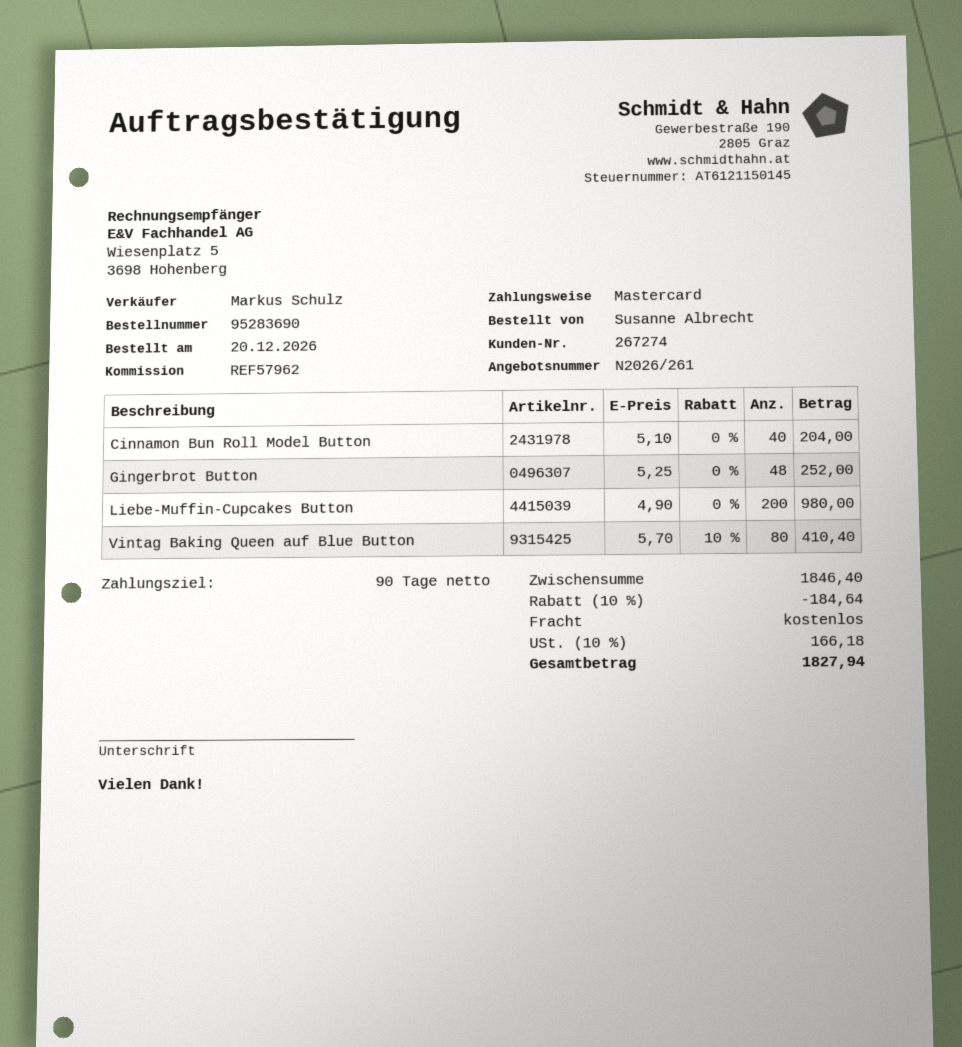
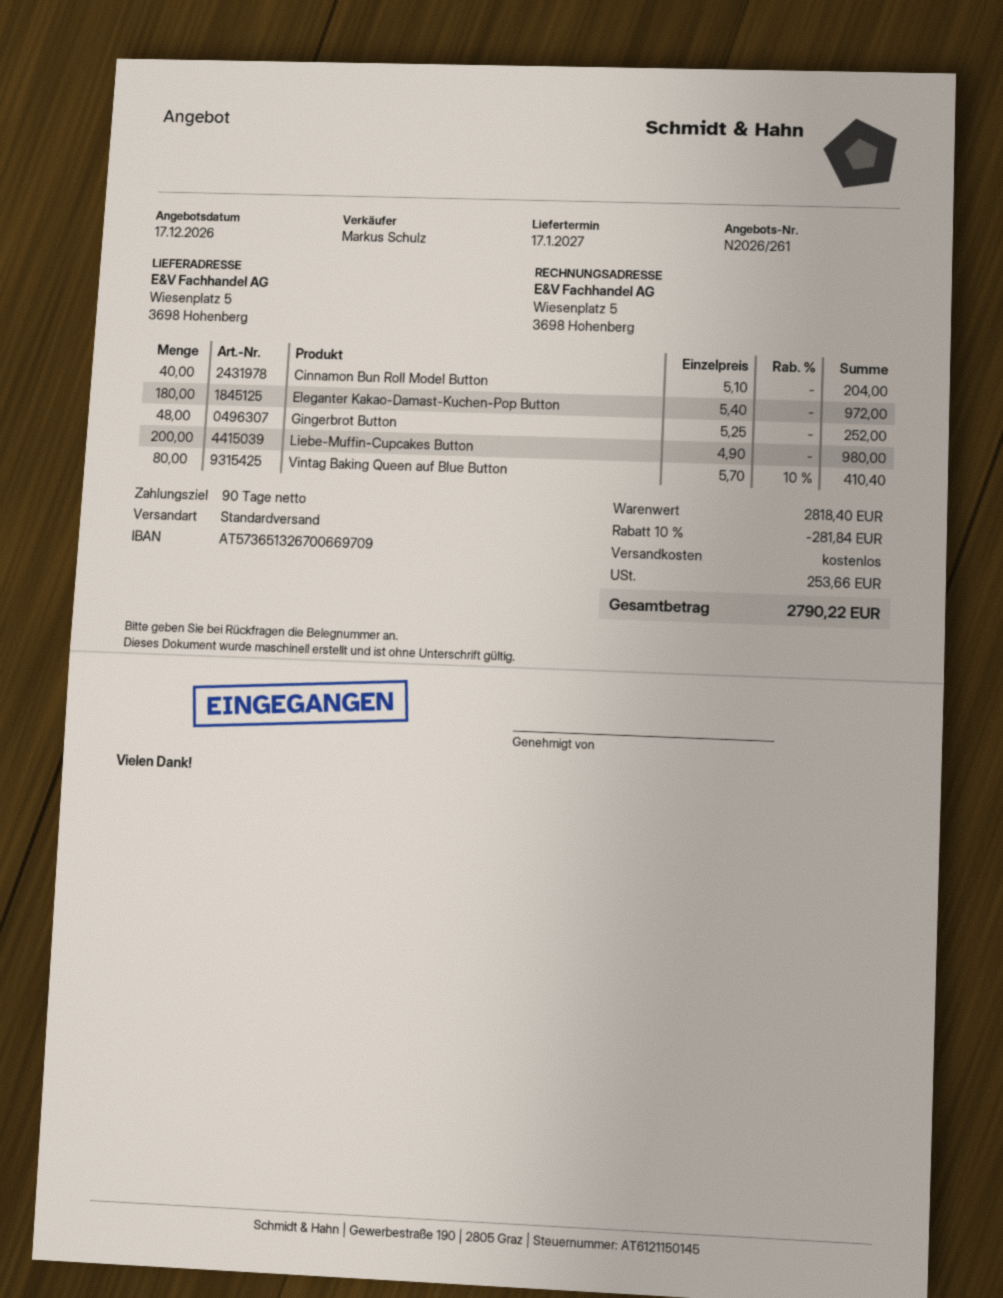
Eleganter Kakao-Damast-Kuchen-Pop Button: none -> 180 x 5.40 = 972.00
subtotal: 1846.40 -> 2818.40
discount: 10% = 184.64 -> 10% = 281.84
tax: 166.18 -> 253.66
total: 1827.94 -> 2790.22

